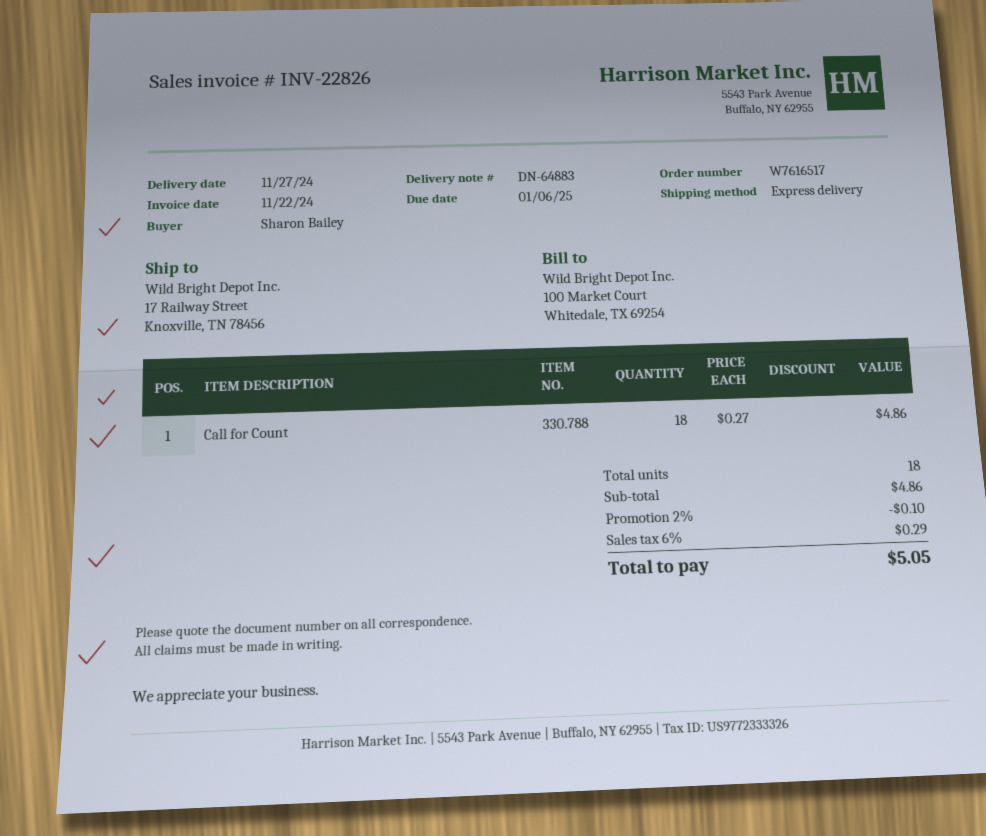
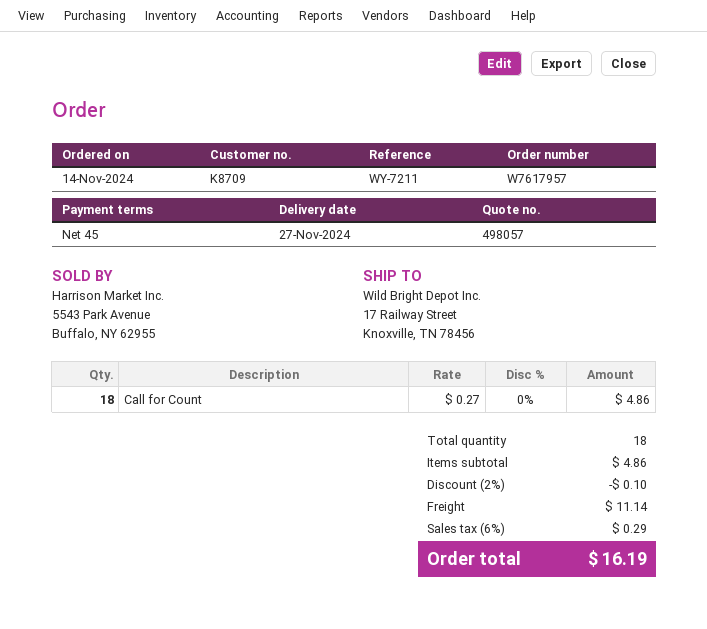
order number: W7616517 -> W7617957
shipping: none -> 11.14
total: 5.05 -> 16.19

